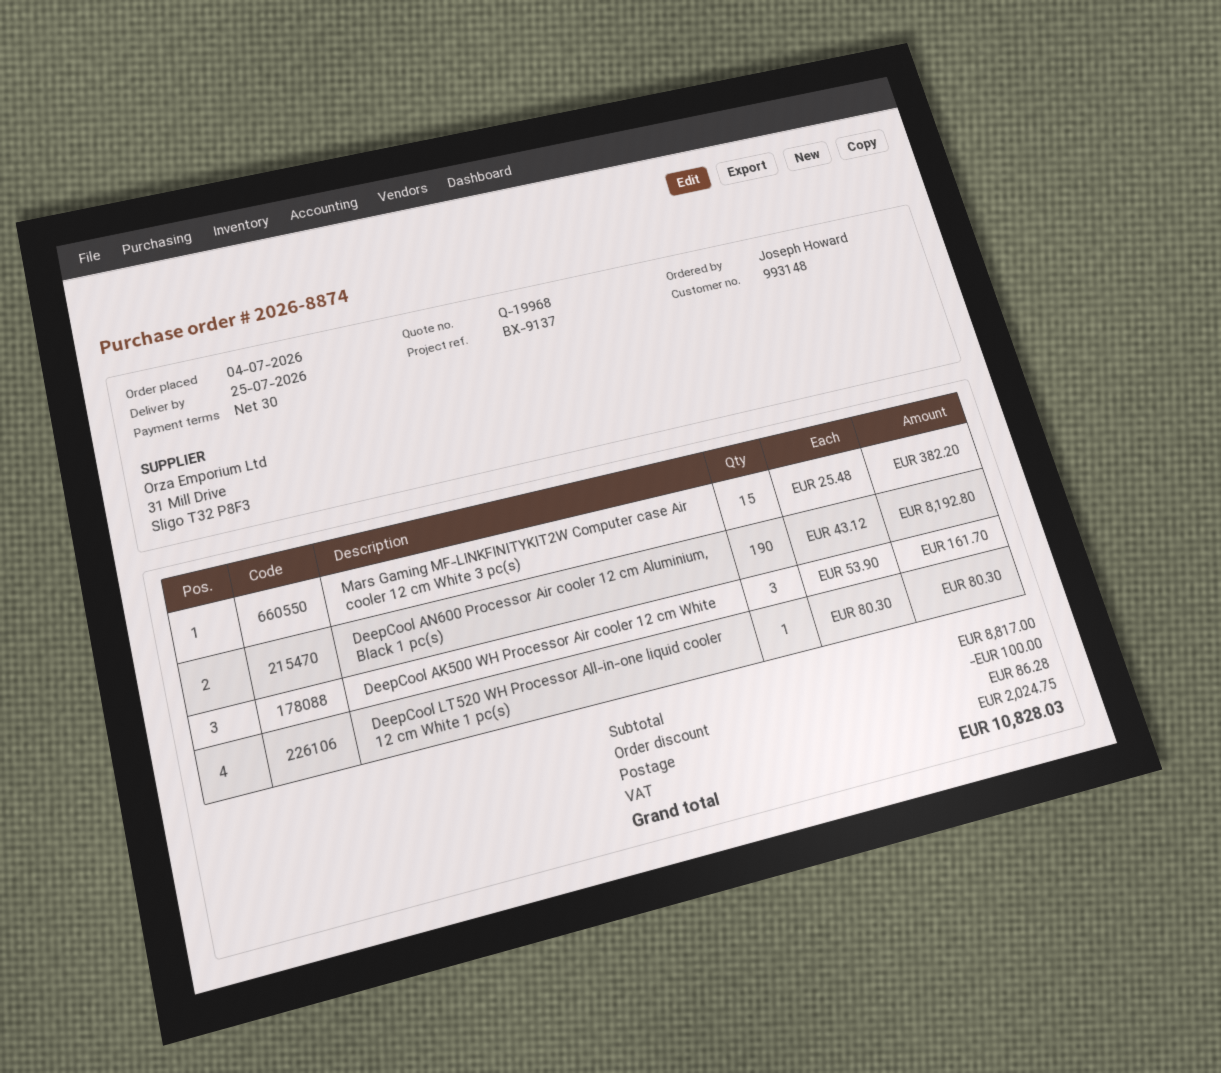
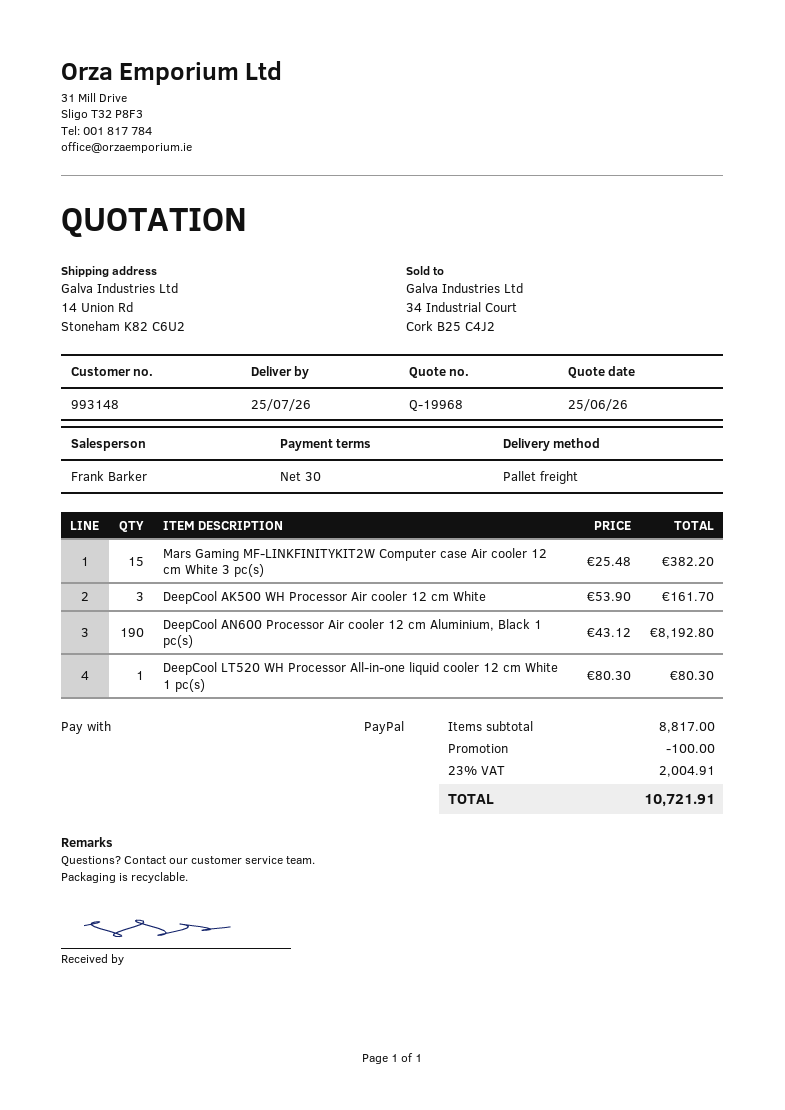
shipping: 86.28 -> none
tax: 2024.75 -> 2004.91
total: 10828.03 -> 10721.91

